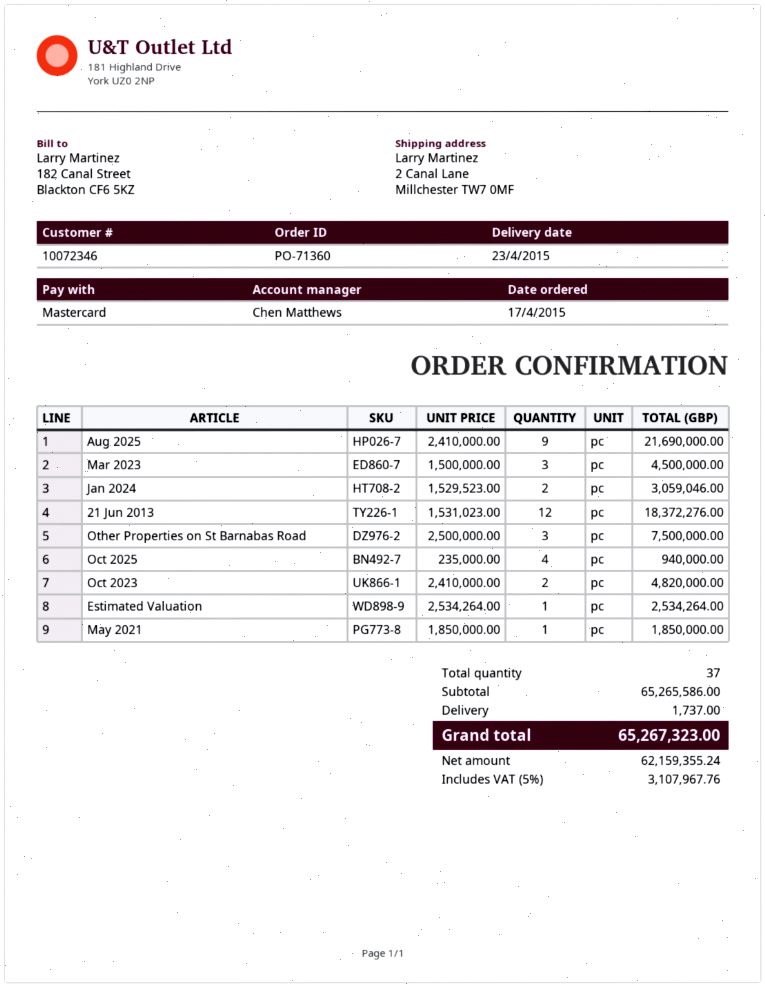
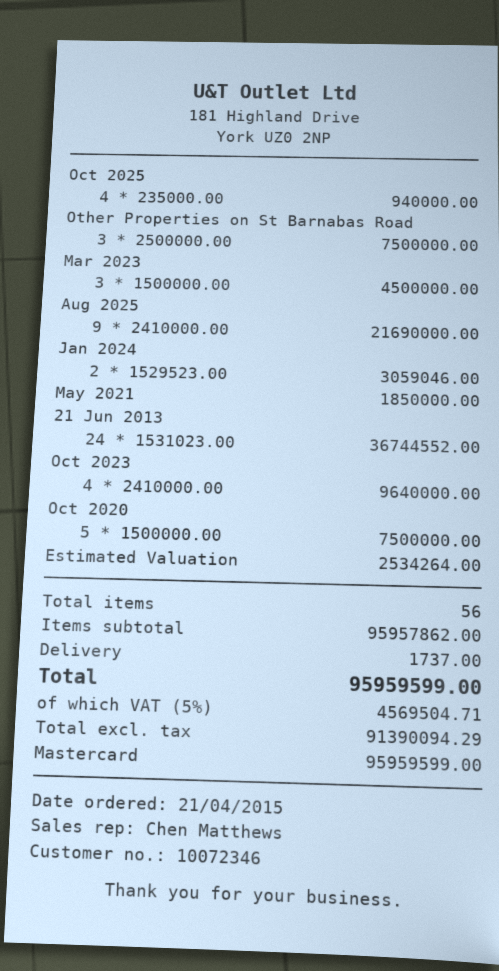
order date: 2015-04-17 -> 2015-04-21
21 Jun 2013: 12 x 1531023.00 = 18372276.00 -> 24 x 1531023.00 = 36744552.00
Oct 2023: 2 x 2410000.00 = 4820000.00 -> 4 x 2410000.00 = 9640000.00
Oct 2020: none -> 5 x 1500000.00 = 7500000.00
total quantity: 37 -> 56
subtotal: 65265586.00 -> 95957862.00
net: 62159355.24 -> 91390094.29
tax: 5% = 3107967.76 -> 5% = 4569504.71
total: 65267323.00 -> 95959599.00

